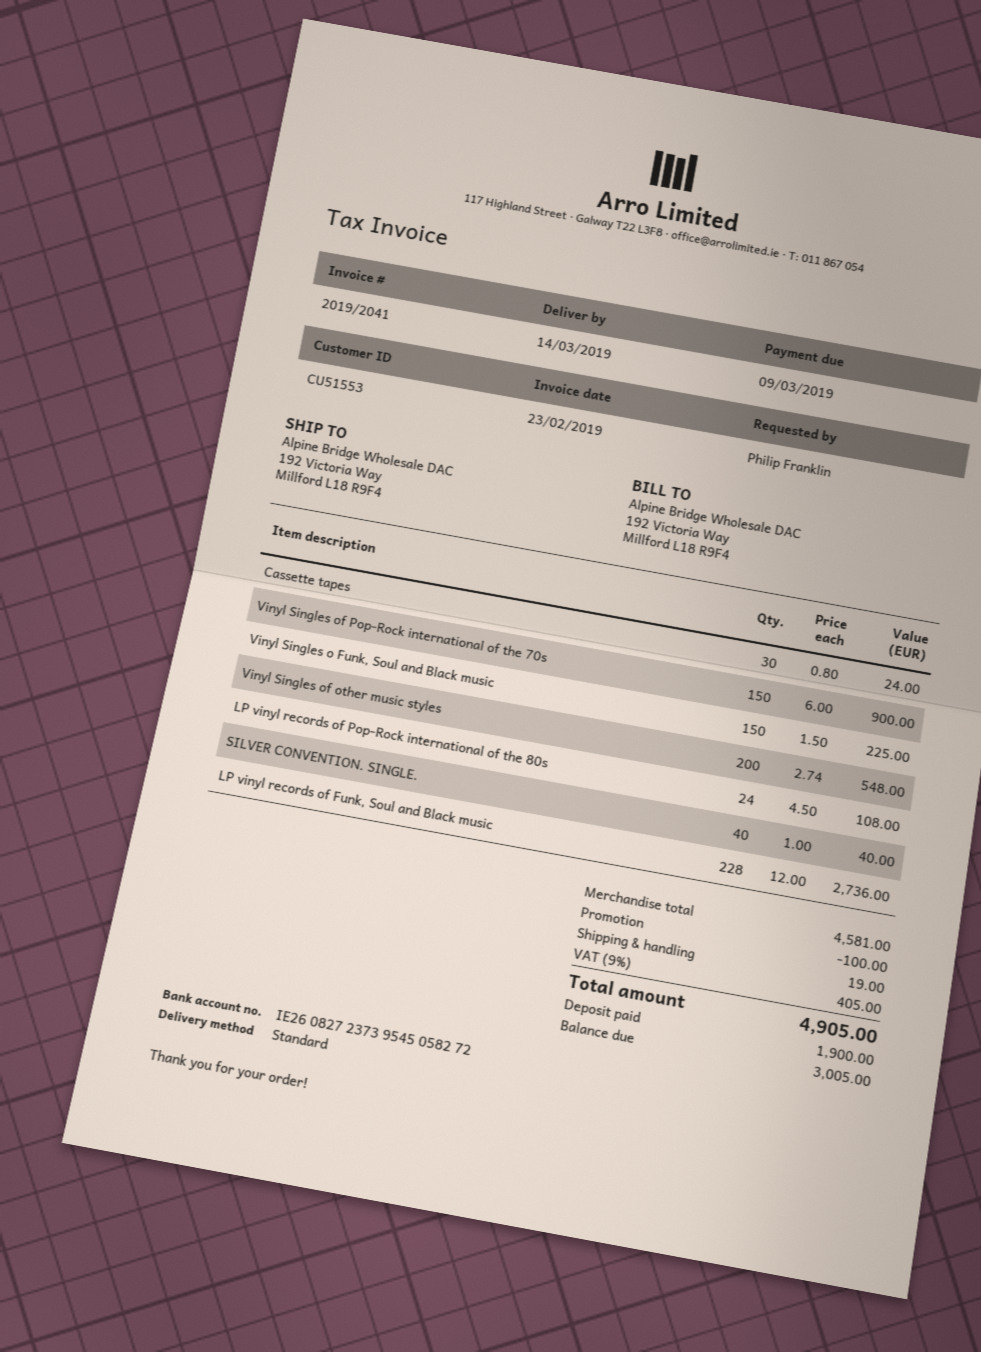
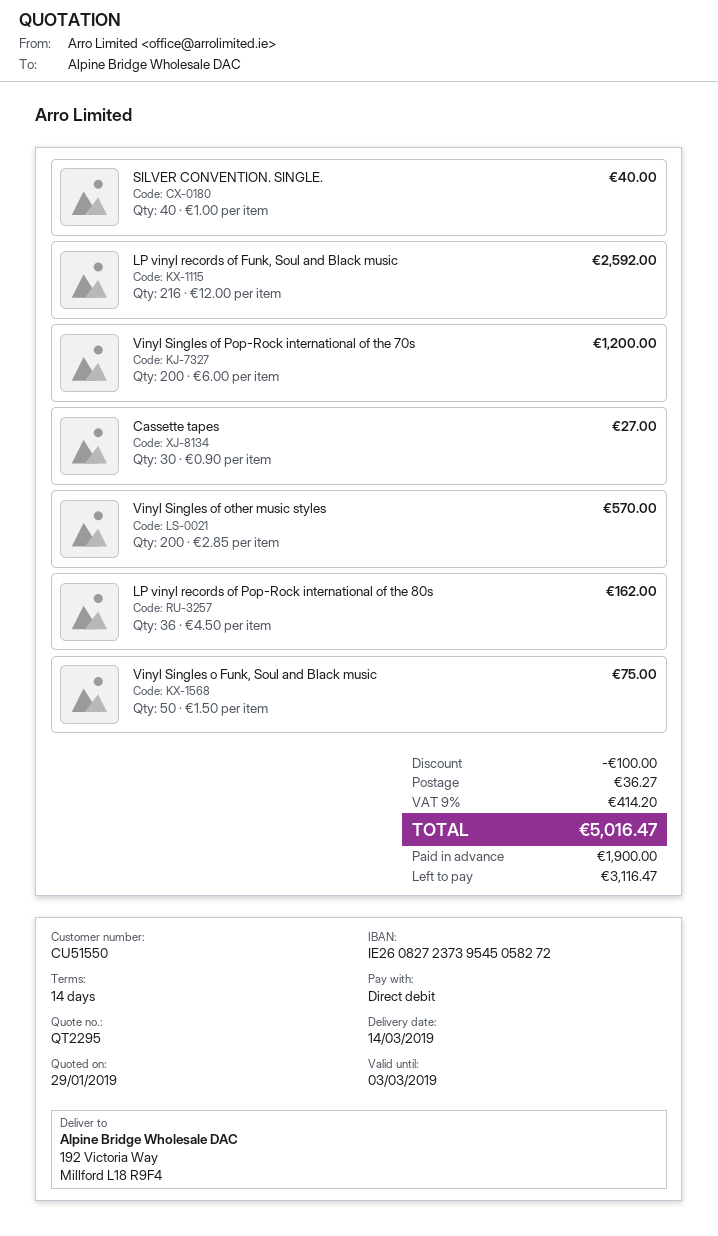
customer number: CU51553 -> CU51550
Cassette tapes: 30 x 0.80 = 24.00 -> 30 x 0.90 = 27.00
Vinyl Singles of Pop-Rock international of the 70s: 150 x 6.00 = 900.00 -> 200 x 6.00 = 1200.00
Vinyl Singles o Funk, Soul and Black music: 150 x 1.50 = 225.00 -> 50 x 1.50 = 75.00
Vinyl Singles of other music styles: 200 x 2.74 = 548.00 -> 200 x 2.85 = 570.00
LP vinyl records of Pop-Rock international of the 80s: 24 x 4.50 = 108.00 -> 36 x 4.50 = 162.00
LP vinyl records of Funk, Soul and Black music: 228 x 12.00 = 2736.00 -> 216 x 12.00 = 2592.00
shipping: 19.00 -> 36.27
tax: 9% = 405.00 -> 9% = 414.20
total: 4905.00 -> 5016.47
balance: 3005.00 -> 3116.47

